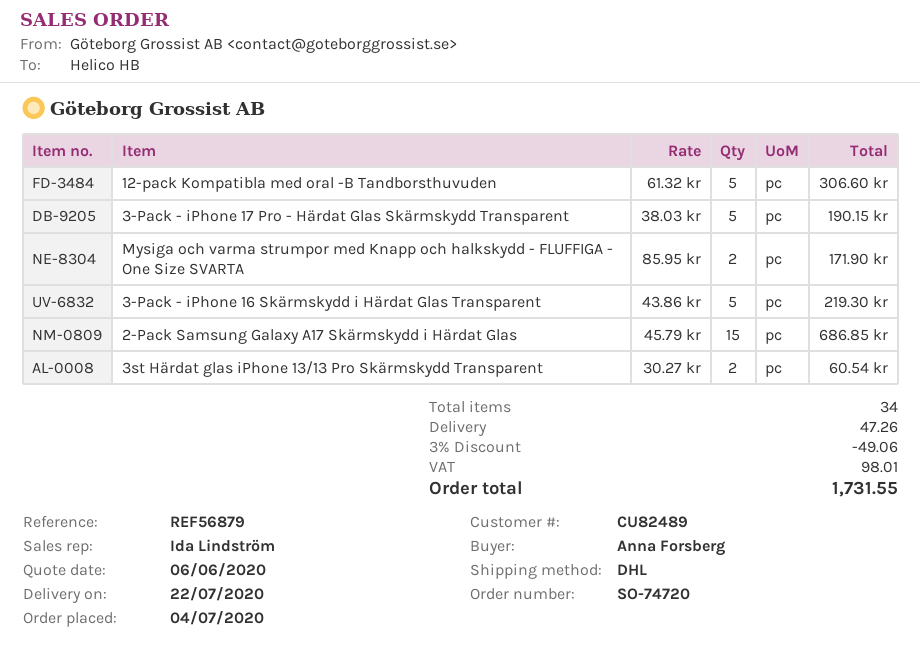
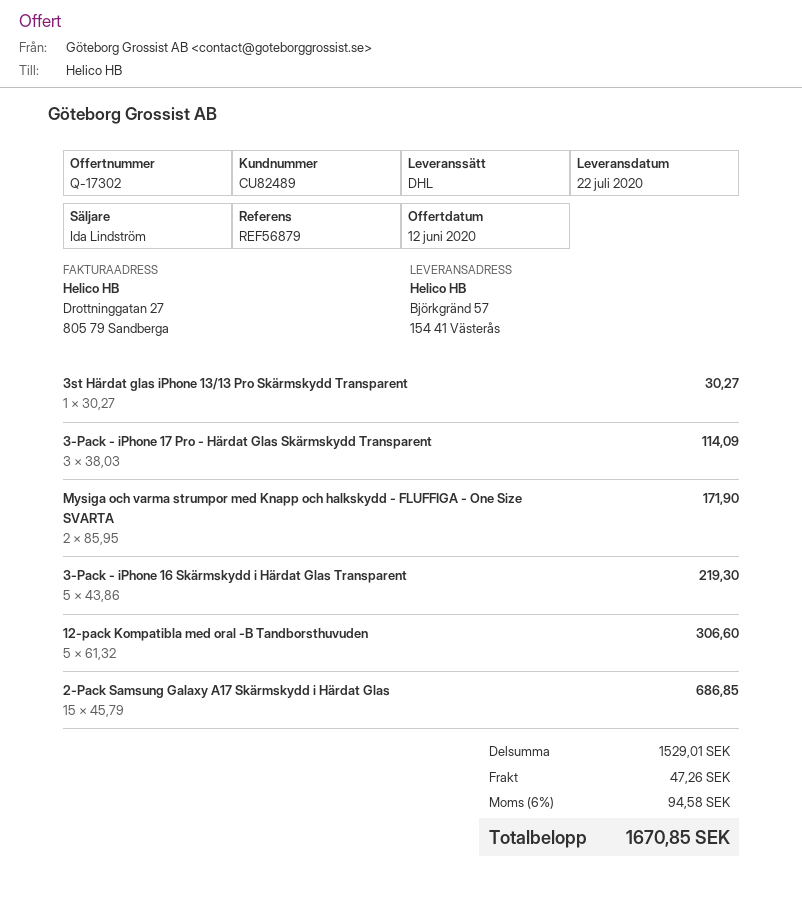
quote date: 2020-06-06 -> 2020-06-12
3-Pack - iPhone 17 Pro - Härdat Glas Skärmskydd Transparent: 5 x 38.03 = 190.15 -> 3 x 38.03 = 114.09
3st Härdat glas iPhone 13/13 Pro Skärmskydd Transparent: 2 x 30.27 = 60.54 -> 1 x 30.27 = 30.27
discount: 3% = 49.06 -> none
tax: 98.01 -> 94.58
total: 1731.55 -> 1670.85

